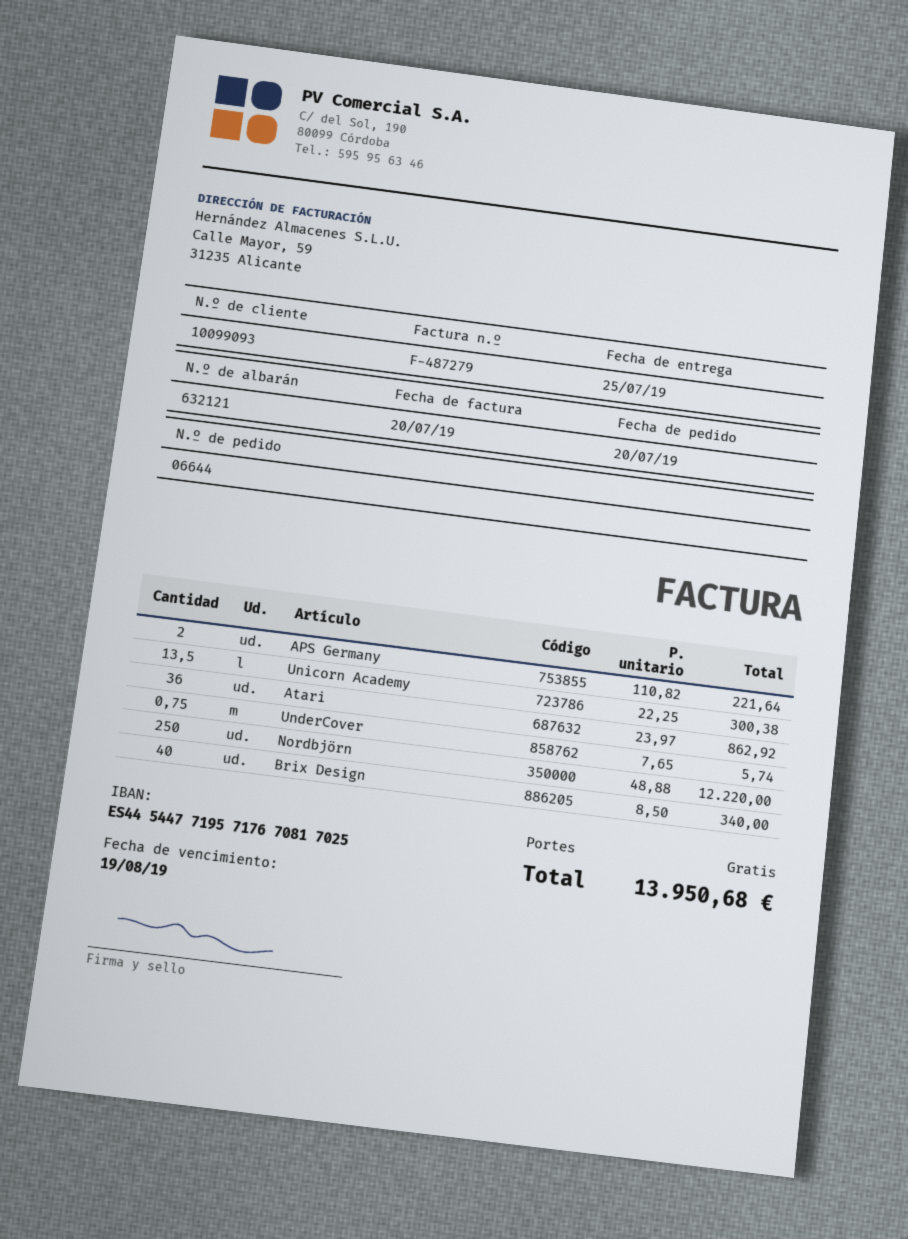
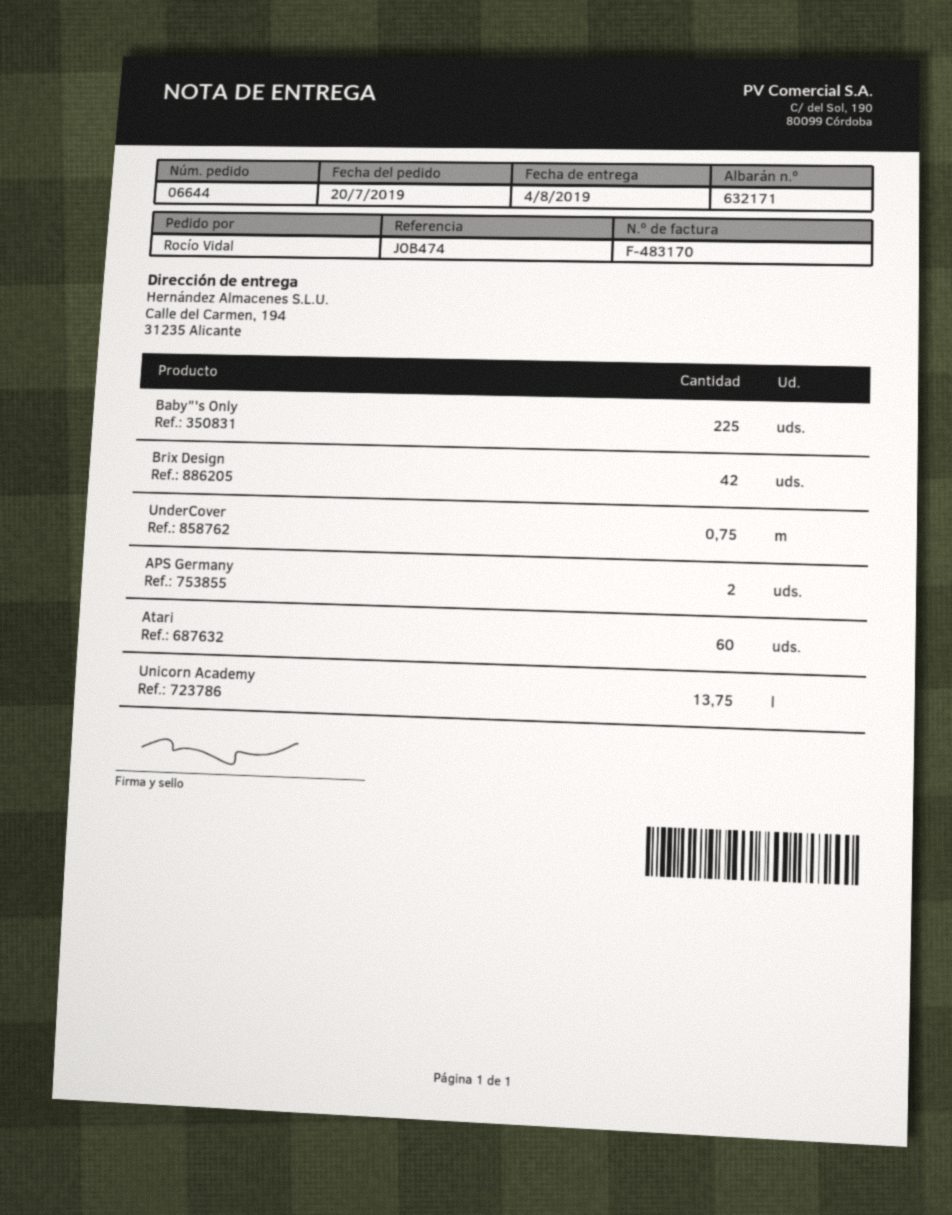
delivery note number: 632121 -> 632171
delivery date: 2019-07-25 -> 2019-08-04
invoice number: F-487279 -> F-483170
Unicorn Academy: 13.5 -> 13.75
Atari: 36 -> 60
Nordbjörn: 250 -> none
Brix Design: 40 -> 42
Baby"'s Only: none -> 225

